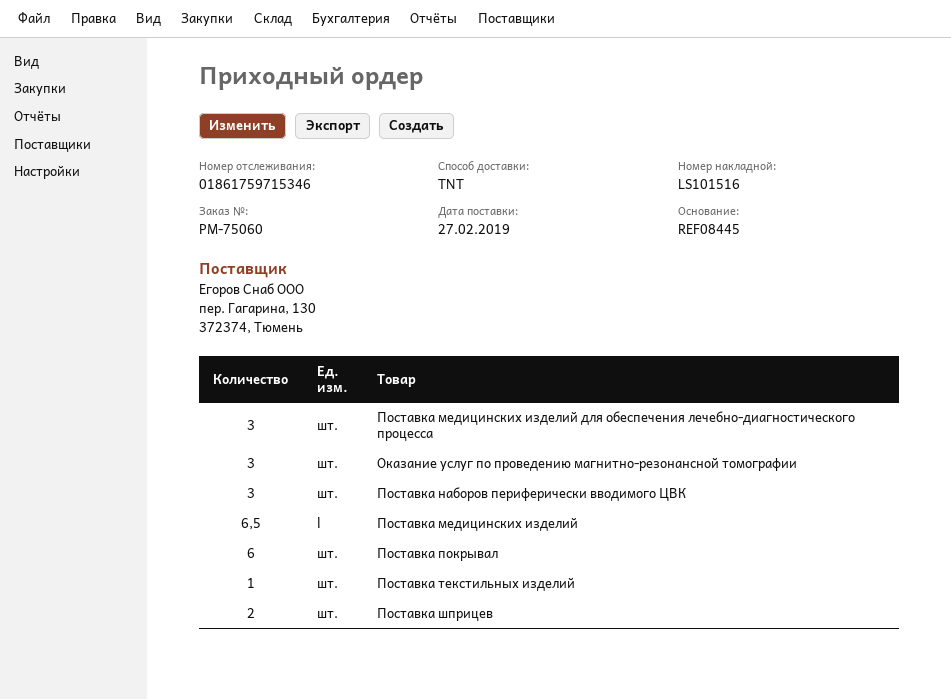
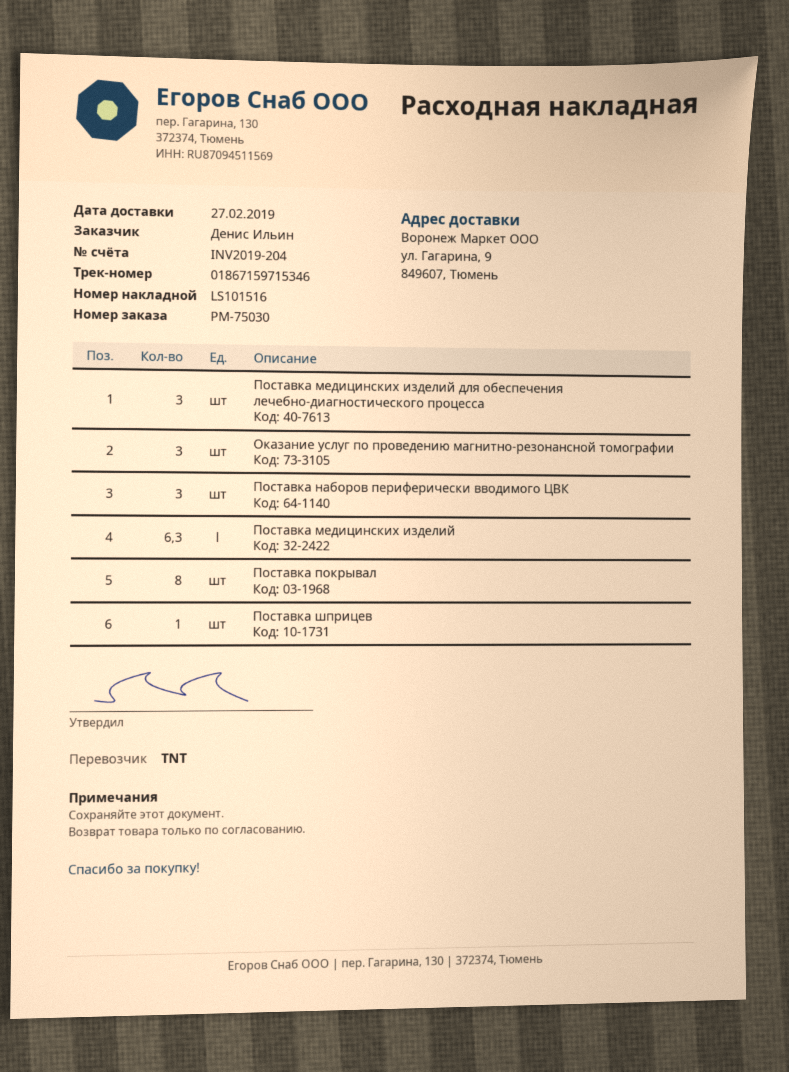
order number: PM-75060 -> PM-75030
tracking number: 01861759715346 -> 01867159715346
Поставка медицинских изделий: 6.5 -> 6.3
Поставка покрывал: 6 -> 8
Поставка текстильных изделий: 1 -> none
Поставка шприцев: 2 -> 1

